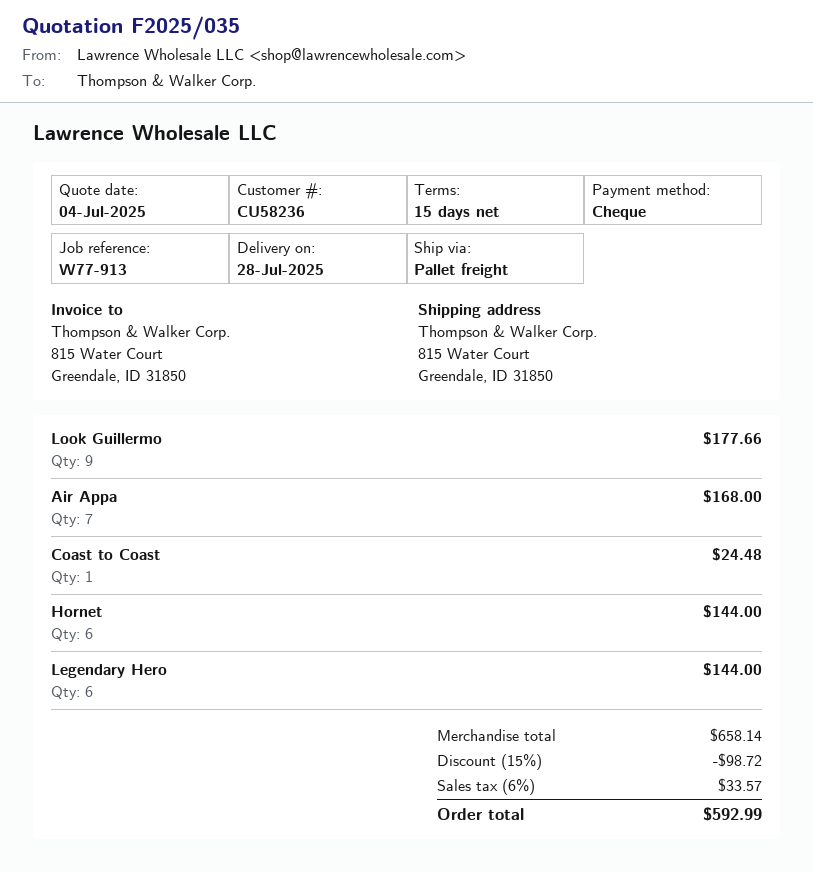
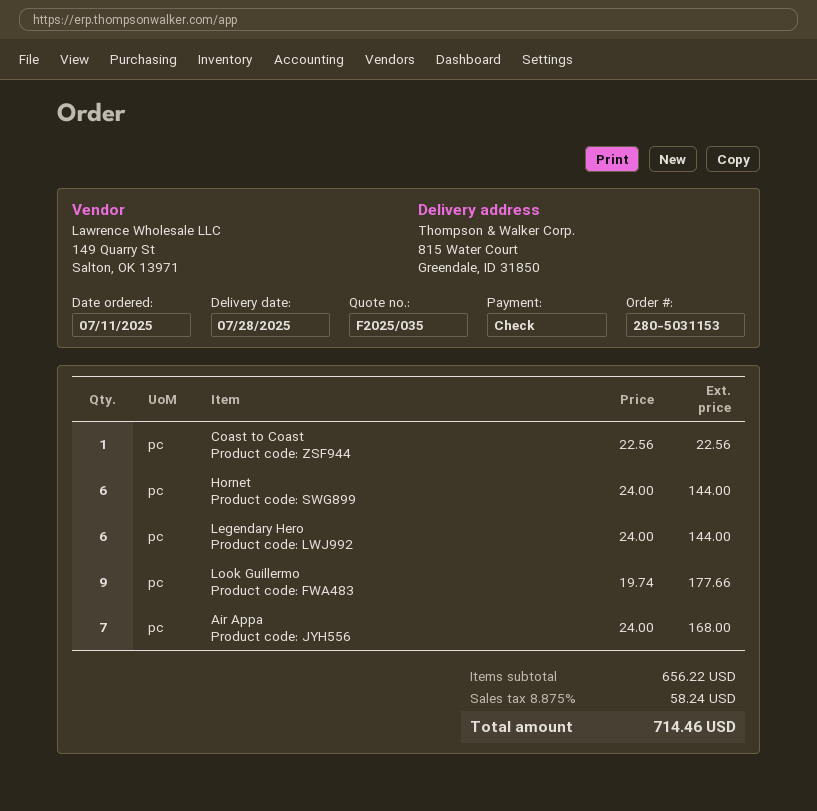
Coast to Coast: 1 for 24.48 -> 1 for 22.56
subtotal: 658.14 -> 656.22
discount: 15% = 98.72 -> none
tax: 6% = 33.57 -> 8.875% = 58.24
total: 592.99 -> 714.46

